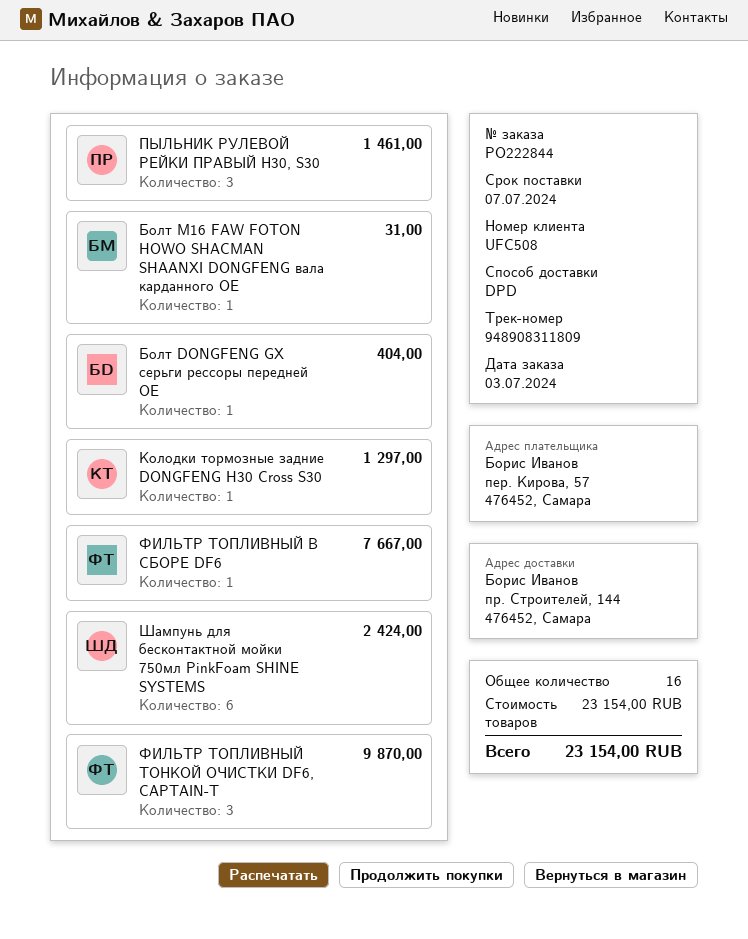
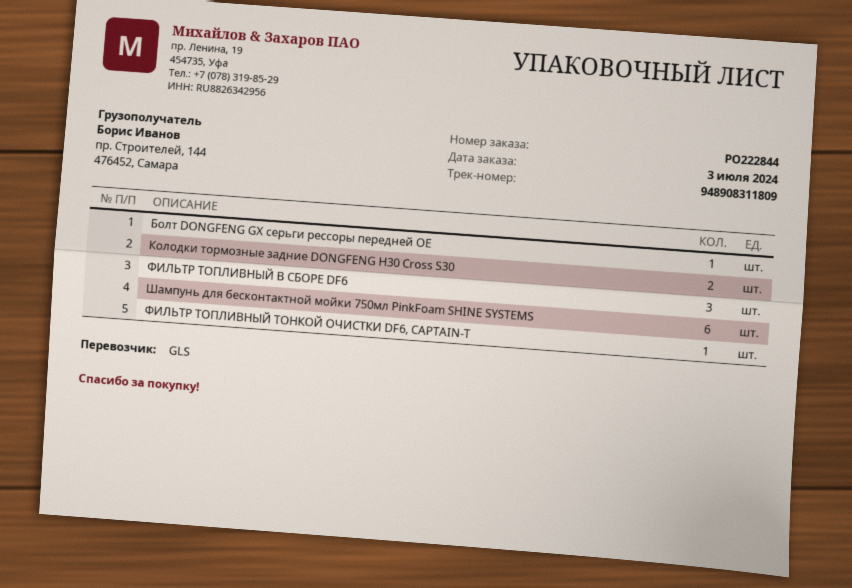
shipping method: DPD -> GLS
ПЫЛЬНИК РУЛЕВОЙ РЕЙКИ ПРАВЫЙ Н30, S30: 3 -> none
Болт М16 FAW FOTON HOWO SHACMAN SHAANXI DONGFENG вала карданного OE: 1 -> none
Колодки тормозные задние DONGFENG H30 Cross S30: 1 -> 2
ФИЛЬТР ТОПЛИВНЫЙ В СБОРЕ DF6: 1 -> 3
ФИЛЬТР ТОПЛИВНЫЙ ТОНКОЙ ОЧИСТКИ DF6, CAPTAIN-T: 3 -> 1

